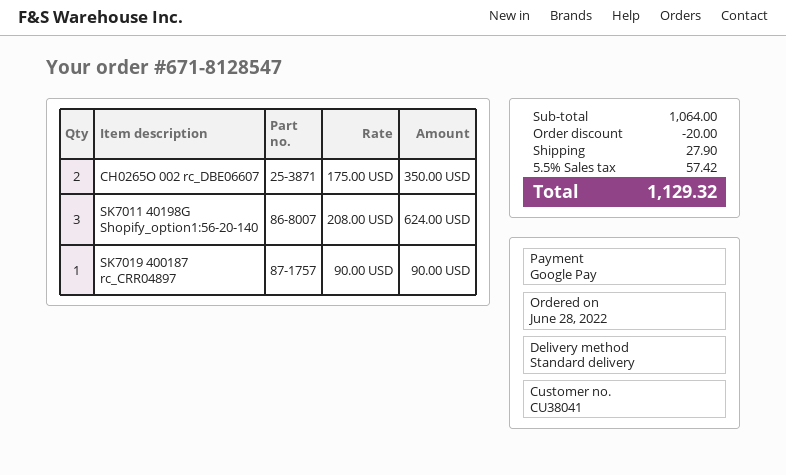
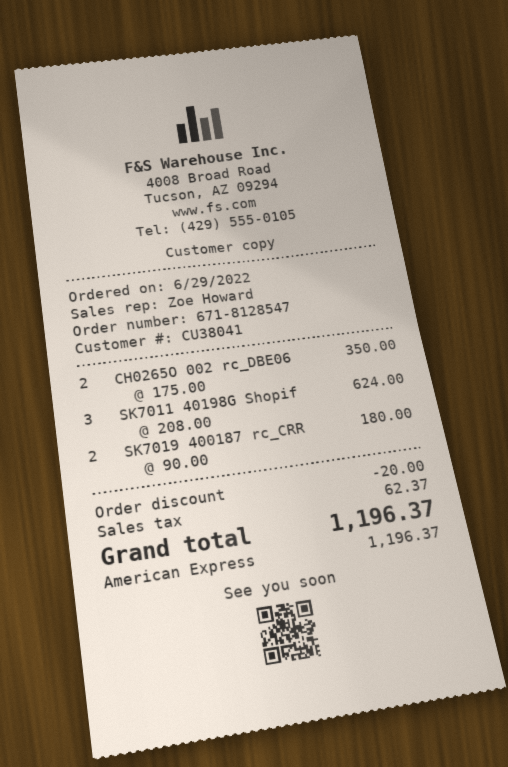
order date: 2022-06-28 -> 2022-06-29
payment method: Google Pay -> American Express
SK7019 400187 rc_CRR04897: 1 x 90.00 = 90.00 -> 2 x 90.00 = 180.00
shipping: 27.90 -> none
tax: 57.42 -> 62.37
total: 1129.32 -> 1196.37

